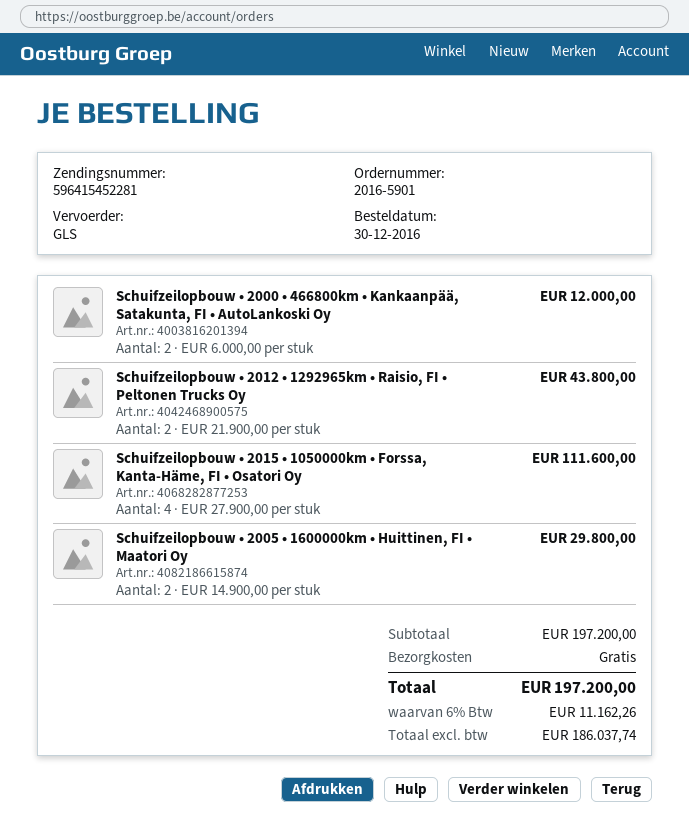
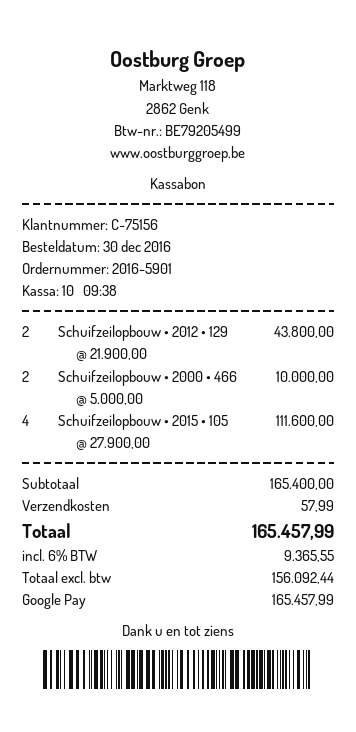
Schuifzeilopbouw • 2000 • 466800km • Kankaanpää, Satakunta, FI • AutoLankoski Oy: 2 x 6000.00 = 12000.00 -> 2 x 5000.00 = 10000.00
Schuifzeilopbouw • 2005 • 1600000km • Huittinen, FI • Maatori Oy: 2 x 14900.00 = 29800.00 -> none
subtotal: 197200.00 -> 165400.00
shipping: 0.00 -> 57.99
net: 186037.74 -> 156092.44
tax: 6% = 11162.26 -> 6% = 9365.55
total: 197200.00 -> 165457.99

